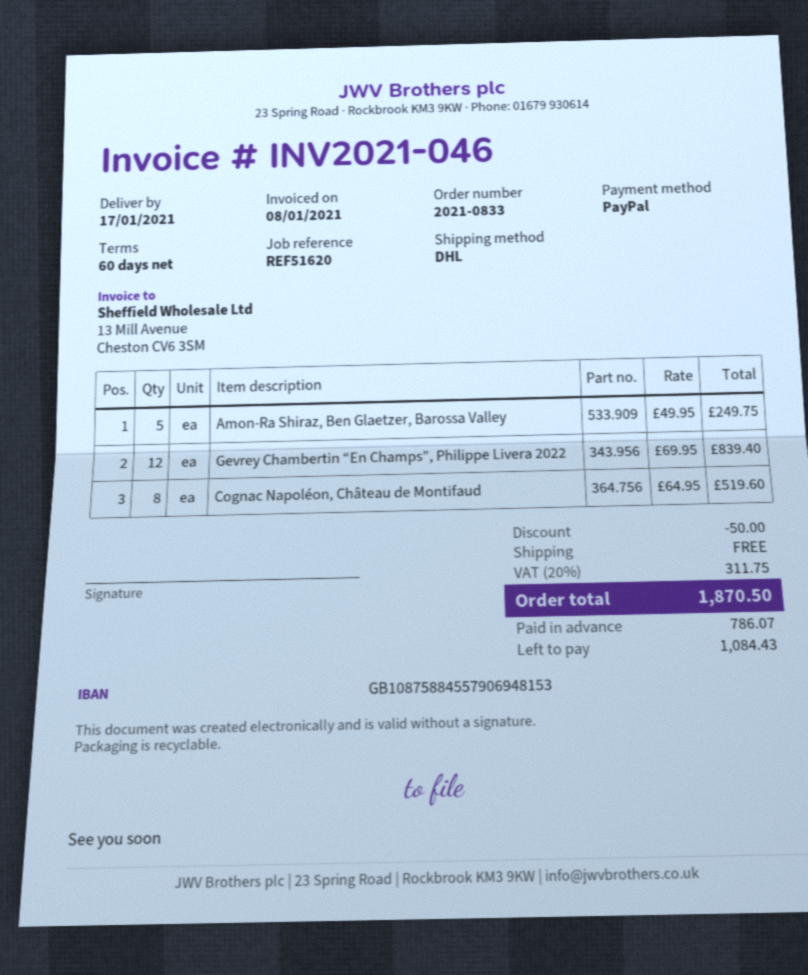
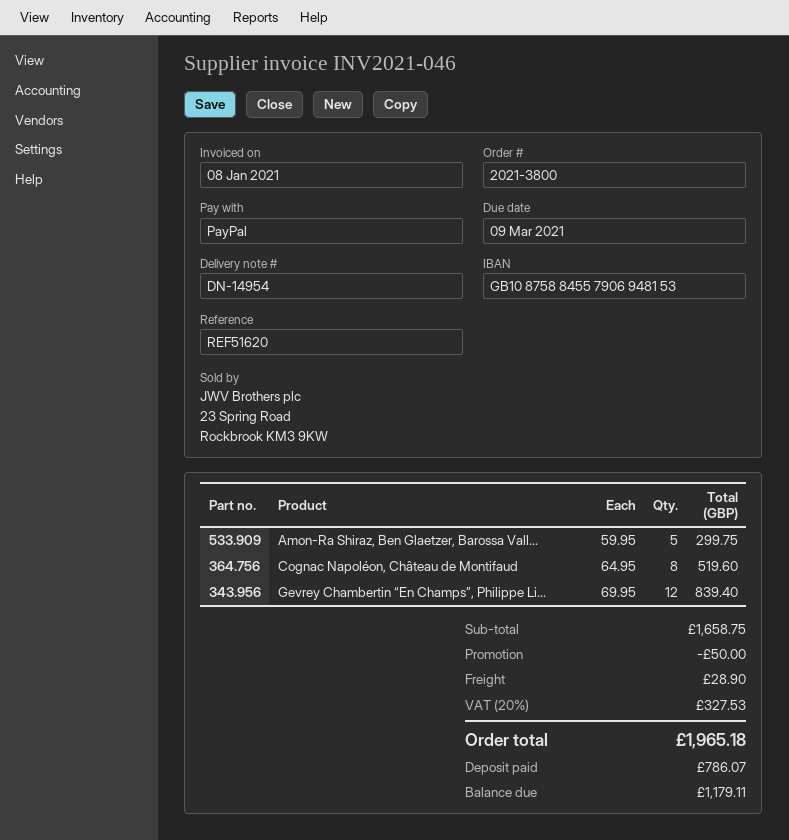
order number: 2021-0833 -> 2021-3800
Amon-Ra Shiraz, Ben Glaetzer, Barossa Valley: 5 x 49.95 = 249.75 -> 5 x 59.95 = 299.75
shipping: 0.00 -> 28.90
tax: 20% = 311.75 -> 20% = 327.53
total: 1870.50 -> 1965.18
balance: 1084.43 -> 1179.11

